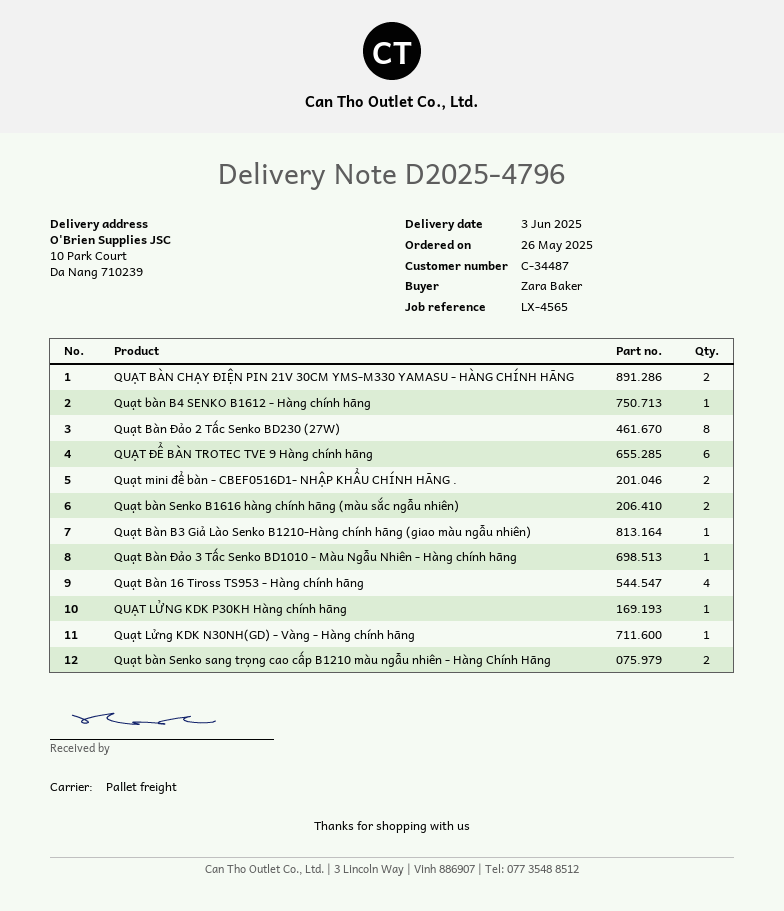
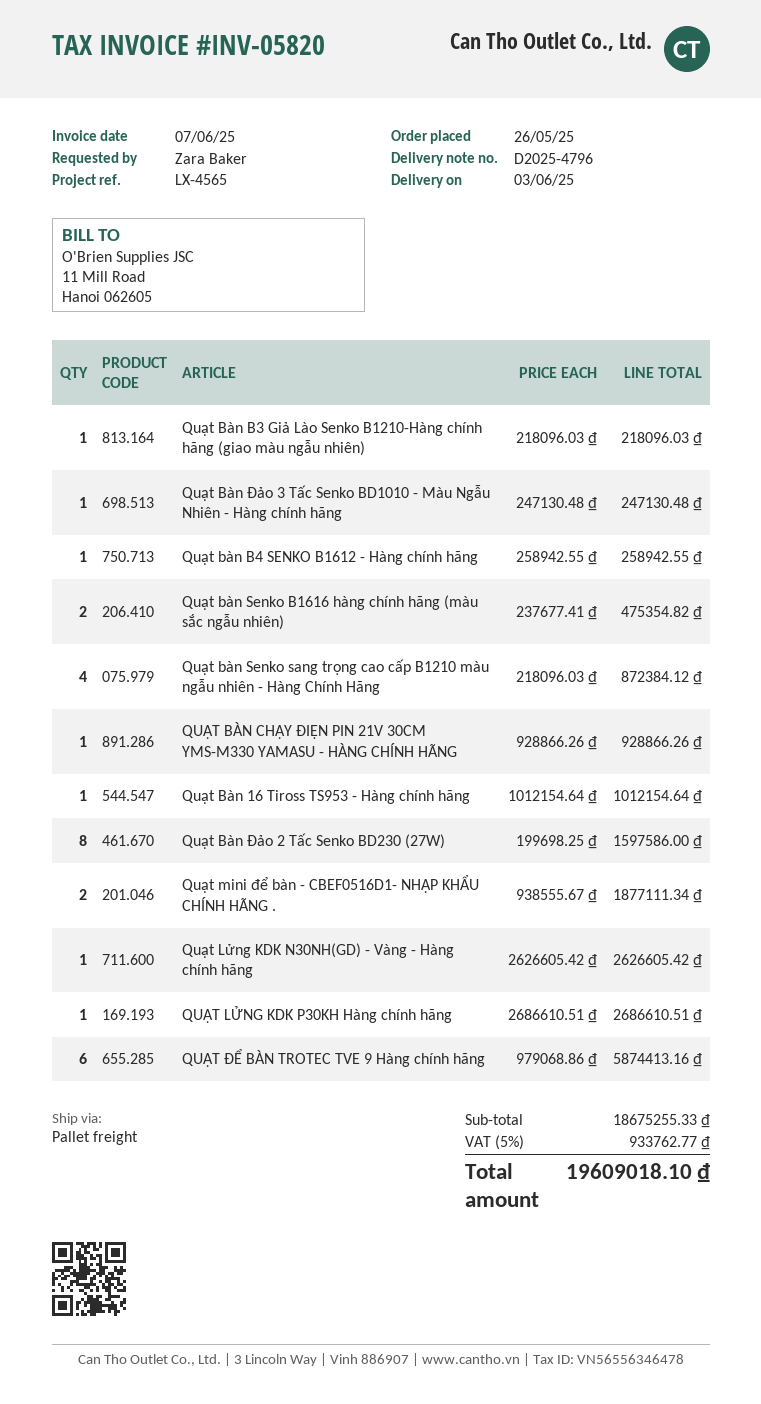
QUẠT BÀN CHẠY ĐIỆN PIN 21V 30CM YMS-M330 YAMASU - HÀNG CHÍNH HÃNG: 2 -> 1
Quạt Bàn 16 Tiross TS953 - Hàng chính hãng: 4 -> 1
Quạt bàn Senko sang trọng cao cấp B1210 màu ngẫu nhiên - Hàng Chính Hãng: 2 -> 4

